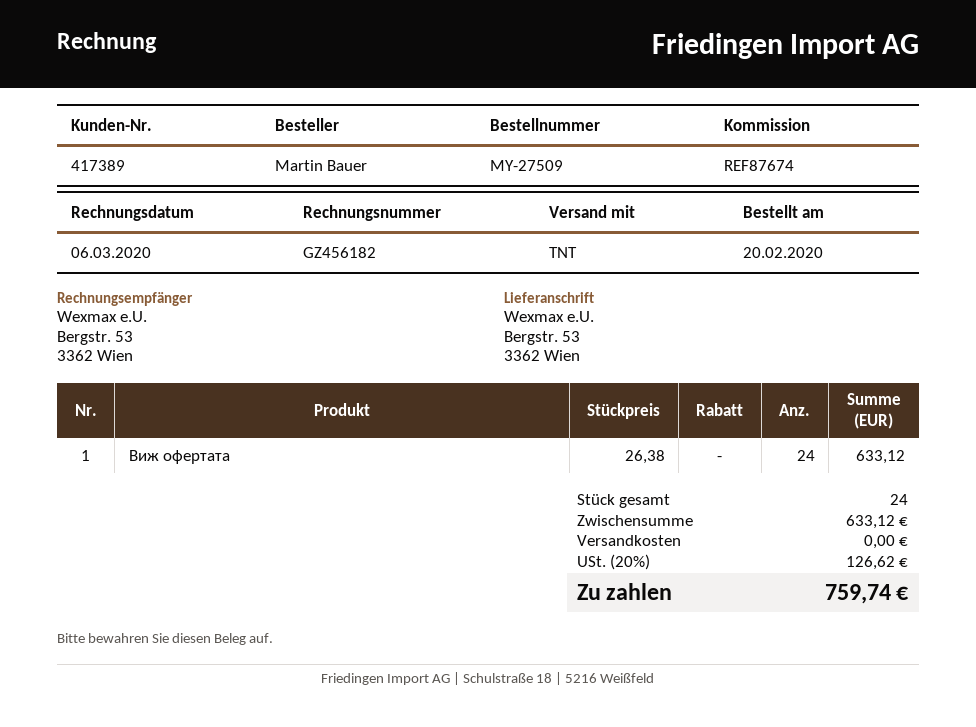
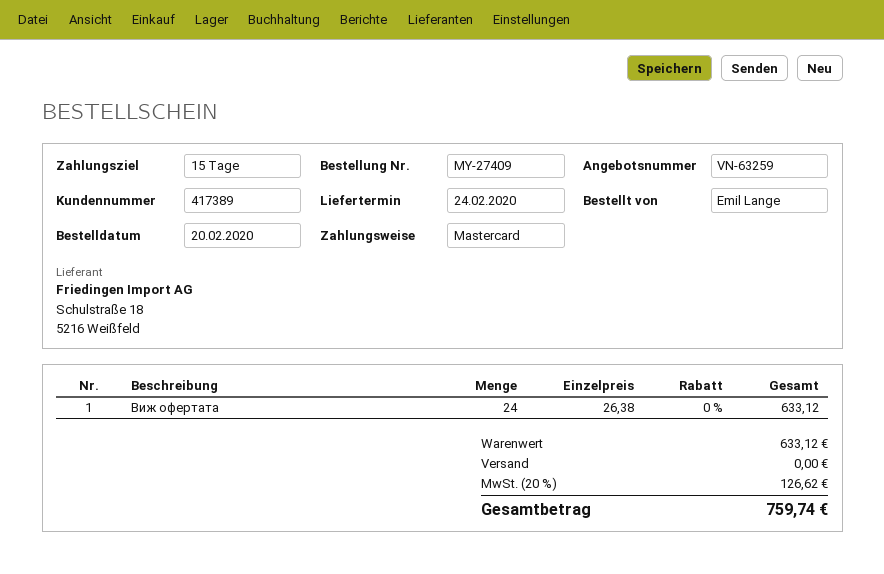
order number: MY-27509 -> MY-27409
ordered by: Martin Bauer -> Emil Lange

